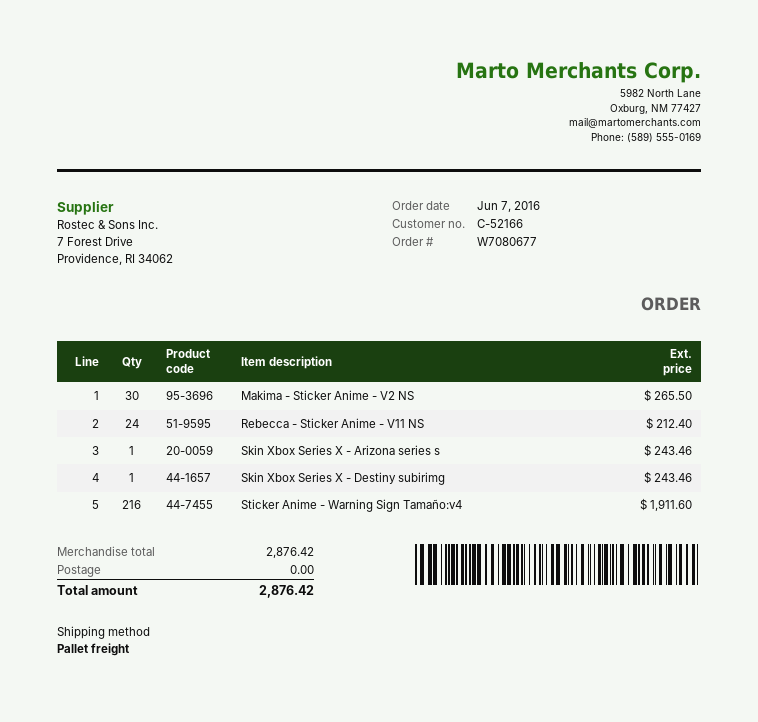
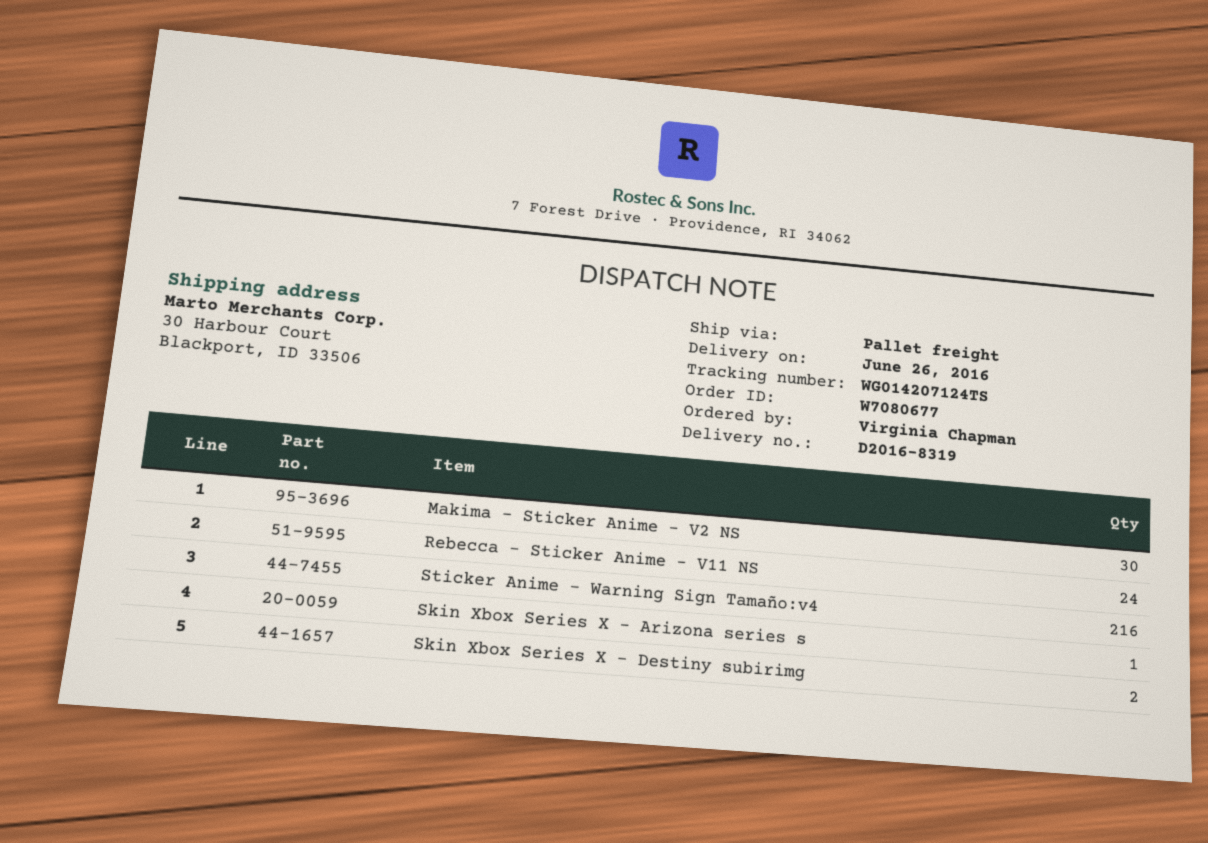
Skin Xbox Series X - Destiny subirimg: 1 -> 2

